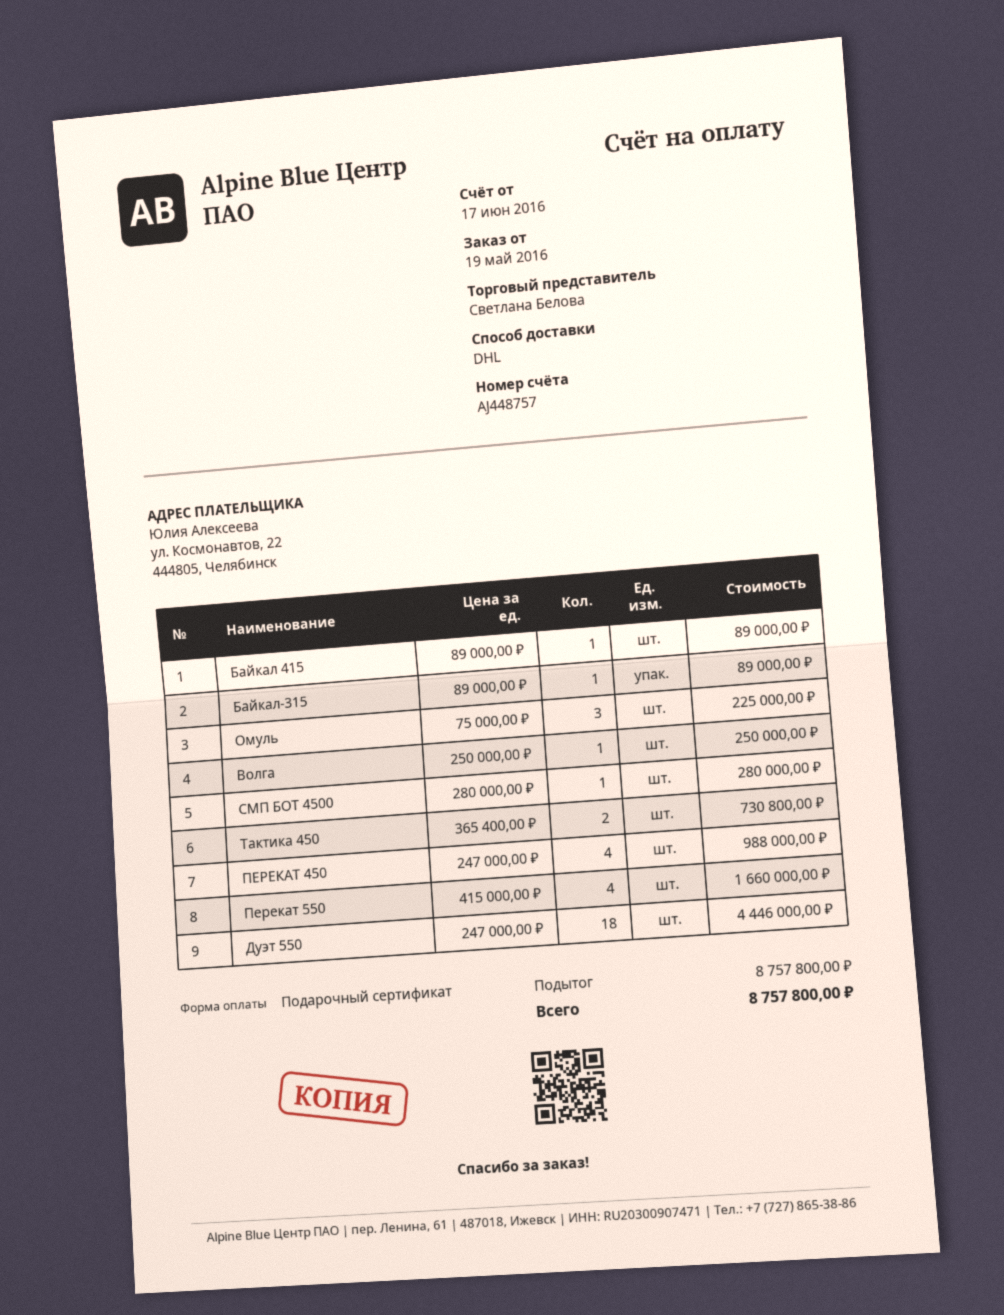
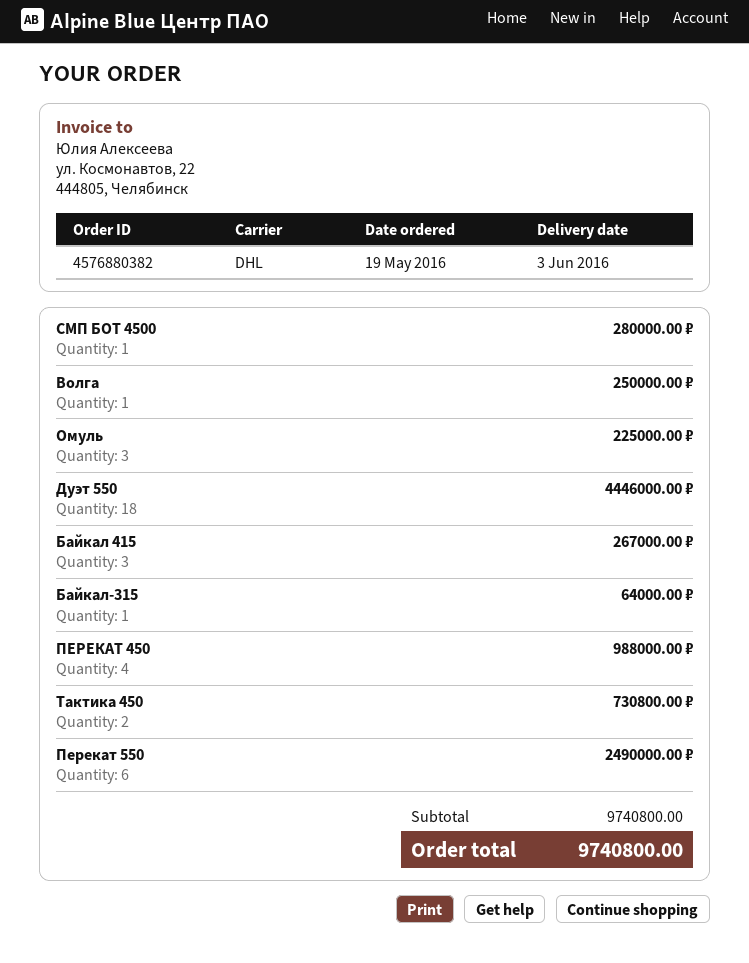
Байкал 415: 1 for 89000.00 -> 3 for 267000.00
Байкал-315: 1 for 89000.00 -> 1 for 64000.00
Перекат 550: 4 for 1660000.00 -> 6 for 2490000.00
subtotal: 8757800.00 -> 9740800.00
total: 8757800.00 -> 9740800.00

